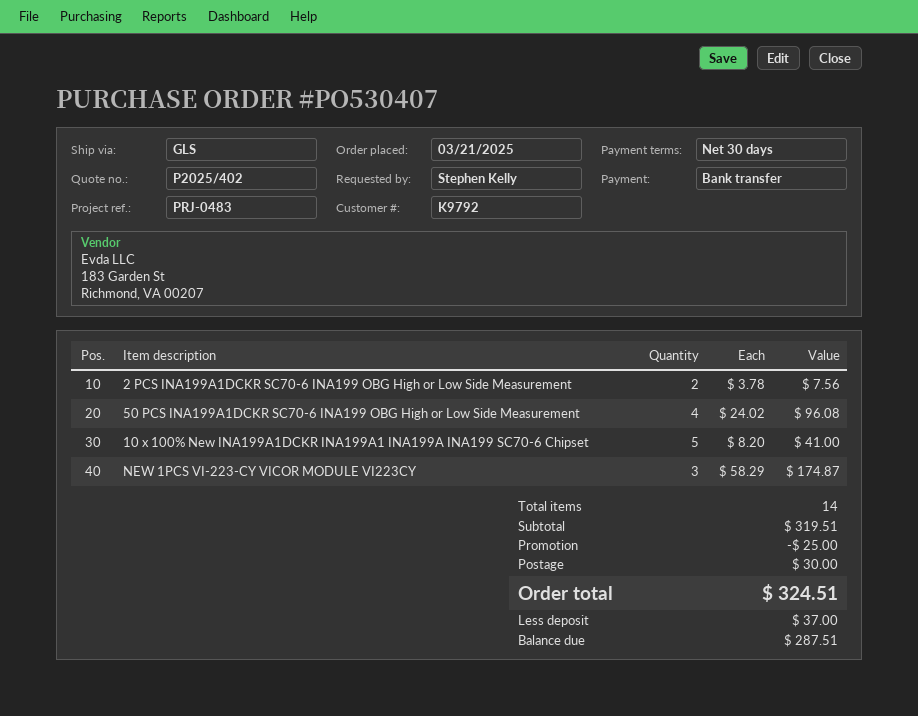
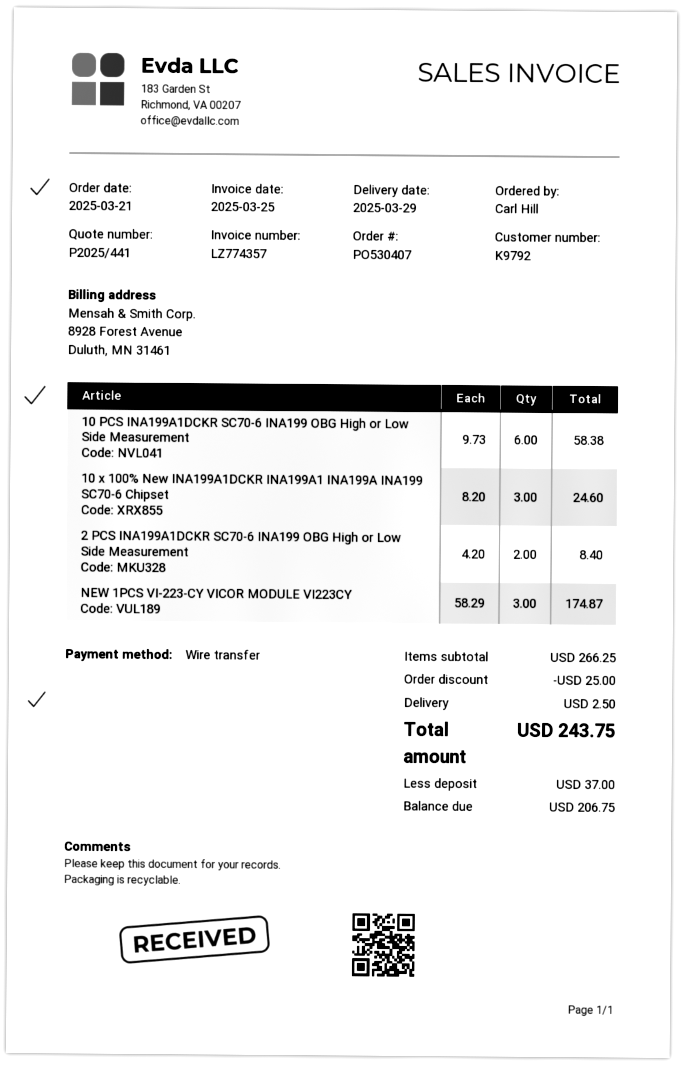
quote number: P2025/402 -> P2025/441
ordered by: Stephen Kelly -> Carl Hill
2 PCS INA199A1DCKR SC70-6 INA199 OBG High or Low Side Measurement: 2 x 3.78 = 7.56 -> 2 x 4.20 = 8.40
50 PCS INA199A1DCKR SC70-6 INA199 OBG High or Low Side Measurement: 4 x 24.02 = 96.08 -> none
10 x 100% New INA199A1DCKR INA199A1 INA199A INA199 SC70-6 Chipset: 5 x 8.20 = 41.00 -> 3 x 8.20 = 24.60
10 PCS INA199A1DCKR SC70-6 INA199 OBG High or Low Side Measurement: none -> 6 x 9.73 = 58.38
subtotal: 319.51 -> 266.25
shipping: 30.00 -> 2.50
total: 324.51 -> 243.75
balance: 287.51 -> 206.75

